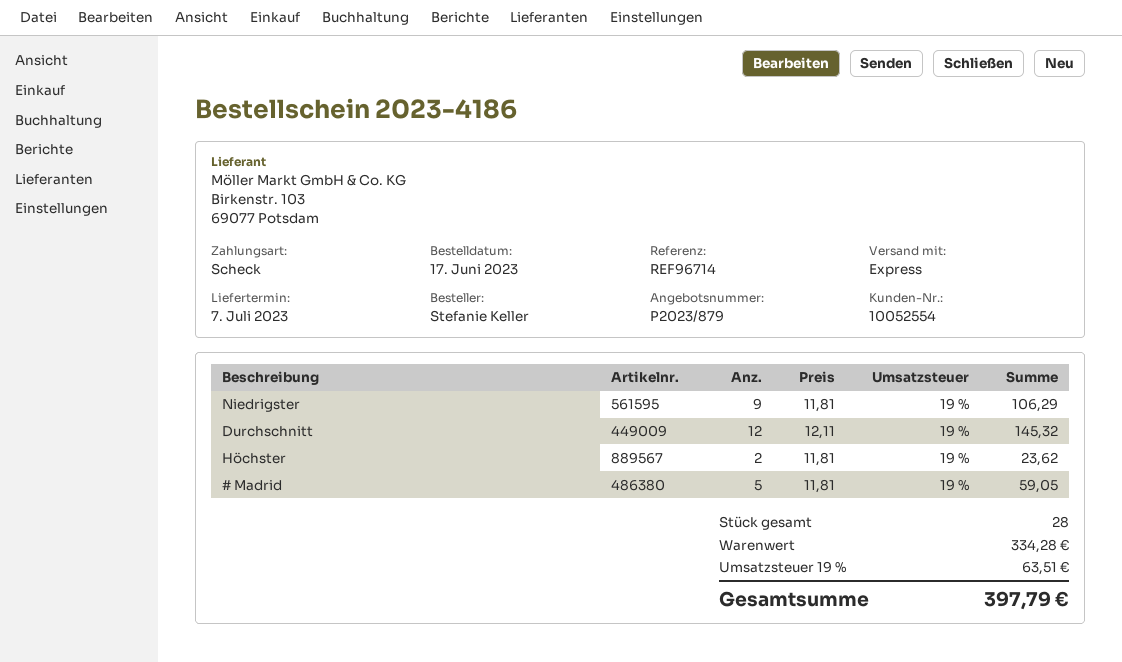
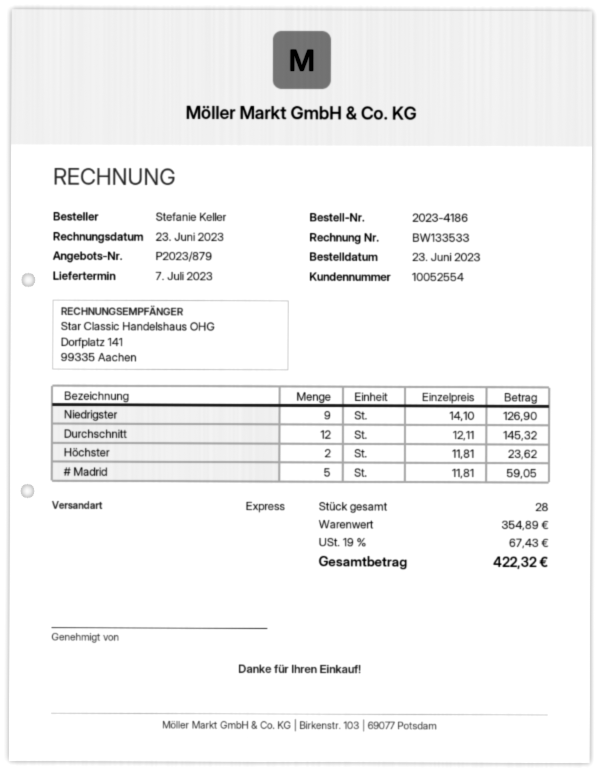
order date: 2023-06-17 -> 2023-06-23
Niedrigster: 9 x 11.81 = 106.29 -> 9 x 14.10 = 126.90
subtotal: 334.28 -> 354.89
tax: 19% = 63.51 -> 19% = 67.43
total: 397.79 -> 422.32

